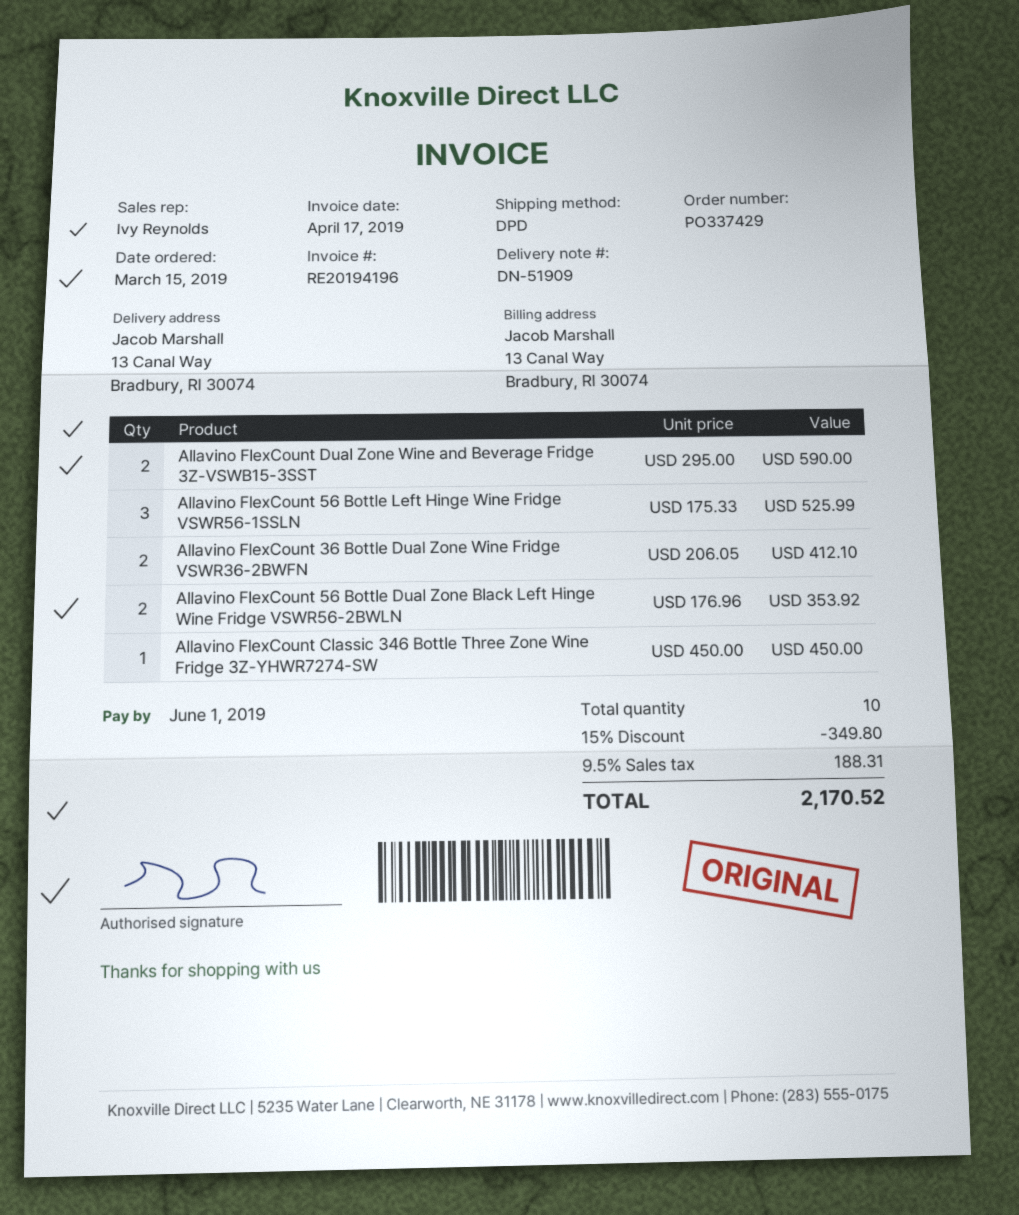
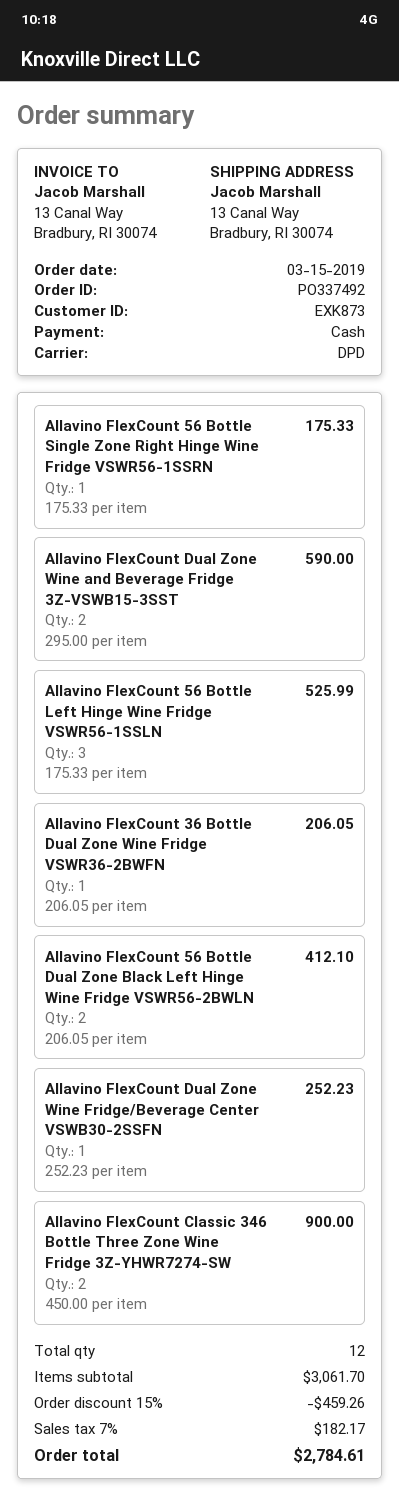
order number: PO337429 -> PO337492
Allavino FlexCount 36 Bottle Dual Zone Wine Fridge VSWR36-2BWFN: 2 x 206.05 = 412.10 -> 1 x 206.05 = 206.05
Allavino FlexCount 56 Bottle Dual Zone Black Left Hinge Wine Fridge VSWR56-2BWLN: 2 x 176.96 = 353.92 -> 2 x 206.05 = 412.10
Allavino FlexCount Classic 346 Bottle Three Zone Wine Fridge 3Z-YHWR7274-SW: 1 x 450.00 = 450.00 -> 2 x 450.00 = 900.00
Allavino FlexCount 56 Bottle Single Zone Right Hinge Wine Fridge VSWR56-1SSRN: none -> 1 x 175.33 = 175.33
Allavino FlexCount Dual Zone Wine Fridge/Beverage Center VSWB30-2SSFN: none -> 1 x 252.23 = 252.23
total quantity: 10 -> 12
discount: 15% = 349.80 -> 15% = 459.26
tax: 9.5% = 188.31 -> 7% = 182.17
total: 2170.52 -> 2784.61

